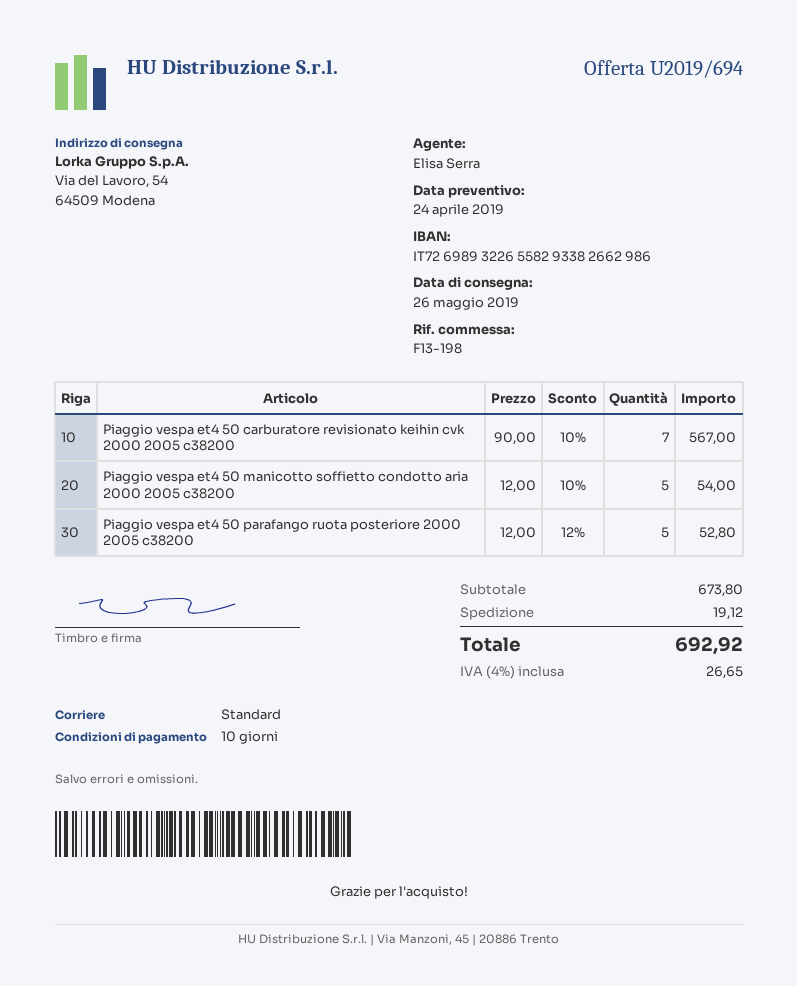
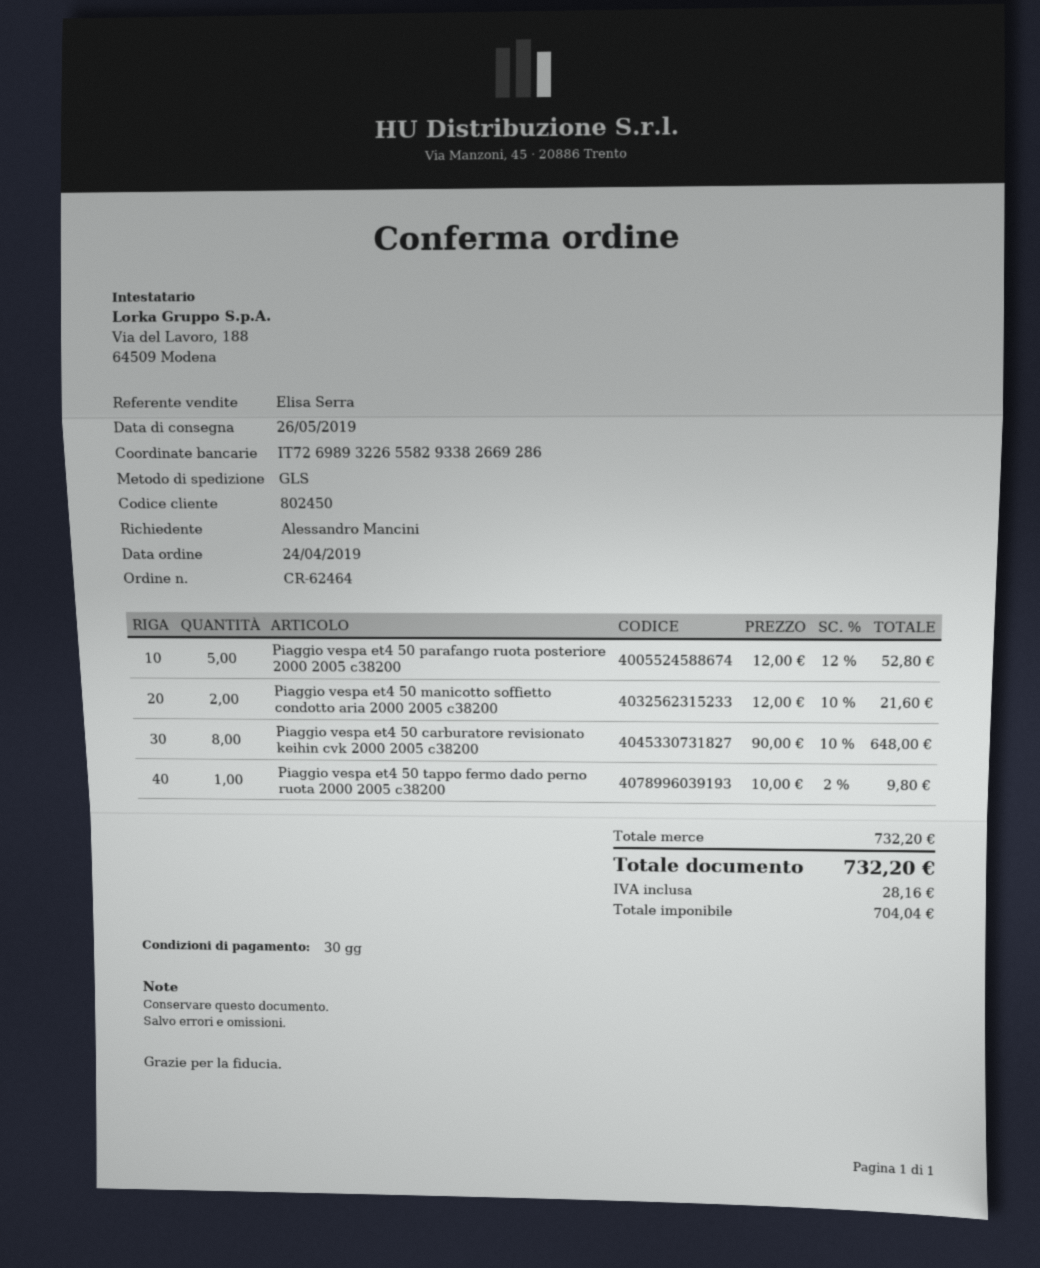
payment terms: 10 days -> 30 days
bank account: IT7269893226558293382662986 -> IT7269893226558293382669286
shipping method: standard -> GLS
Piaggio vespa et4 50 carburatore revisionato keihin cvk 2000 2005 c38200: 7 x 90.00 - 10% = 567.00 -> 8 x 90.00 - 10% = 648.00
Piaggio vespa et4 50 manicotto soffietto condotto aria 2000 2005 c38200: 5 x 12.00 - 10% = 54.00 -> 2 x 12.00 - 10% = 21.60
Piaggio vespa et4 50 tappo fermo dado perno ruota 2000 2005 c38200: none -> 1 x 10.00 - 2% = 9.80
subtotal: 673.80 -> 732.20
shipping: 19.12 -> none
tax: 26.65 -> 28.16
total: 692.92 -> 732.20

